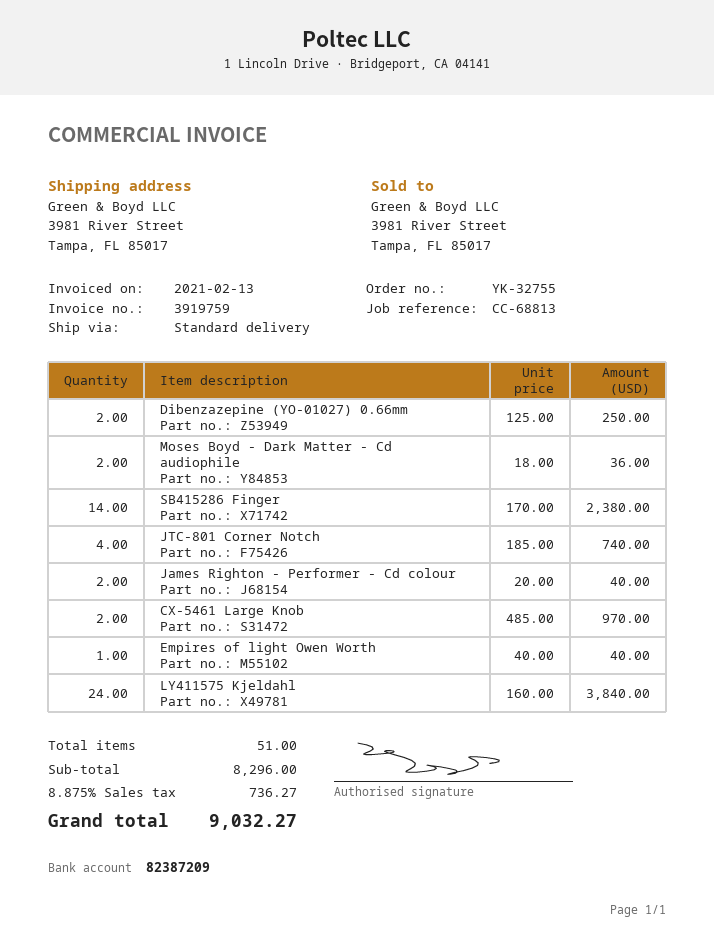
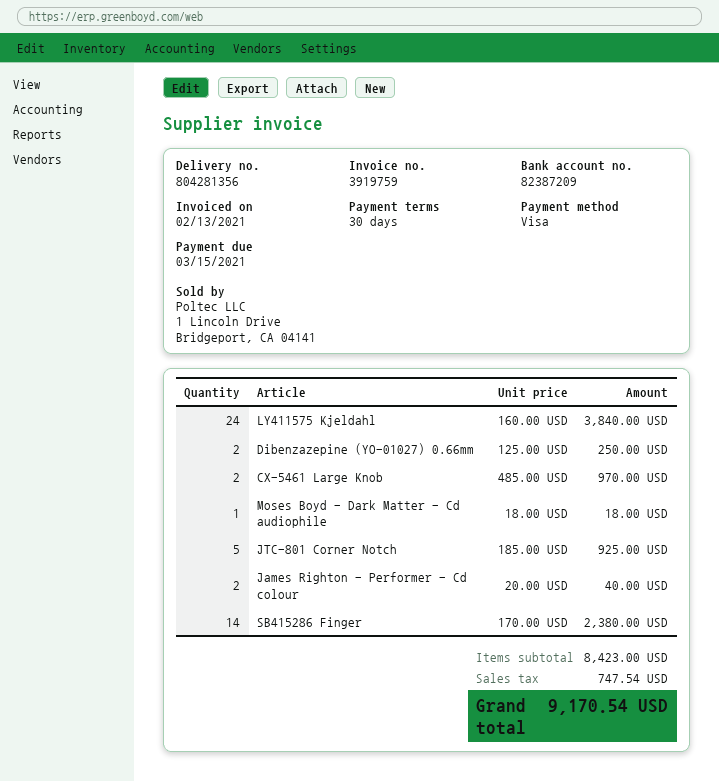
Moses Boyd - Dark Matter - Cd audiophile: 2 x 18.00 = 36.00 -> 1 x 18.00 = 18.00
JTC-801 Corner Notch: 4 x 185.00 = 740.00 -> 5 x 185.00 = 925.00
Empires of light Owen Worth: 1 x 40.00 = 40.00 -> none
subtotal: 8296.00 -> 8423.00
tax: 736.27 -> 747.54
total: 9032.27 -> 9170.54

